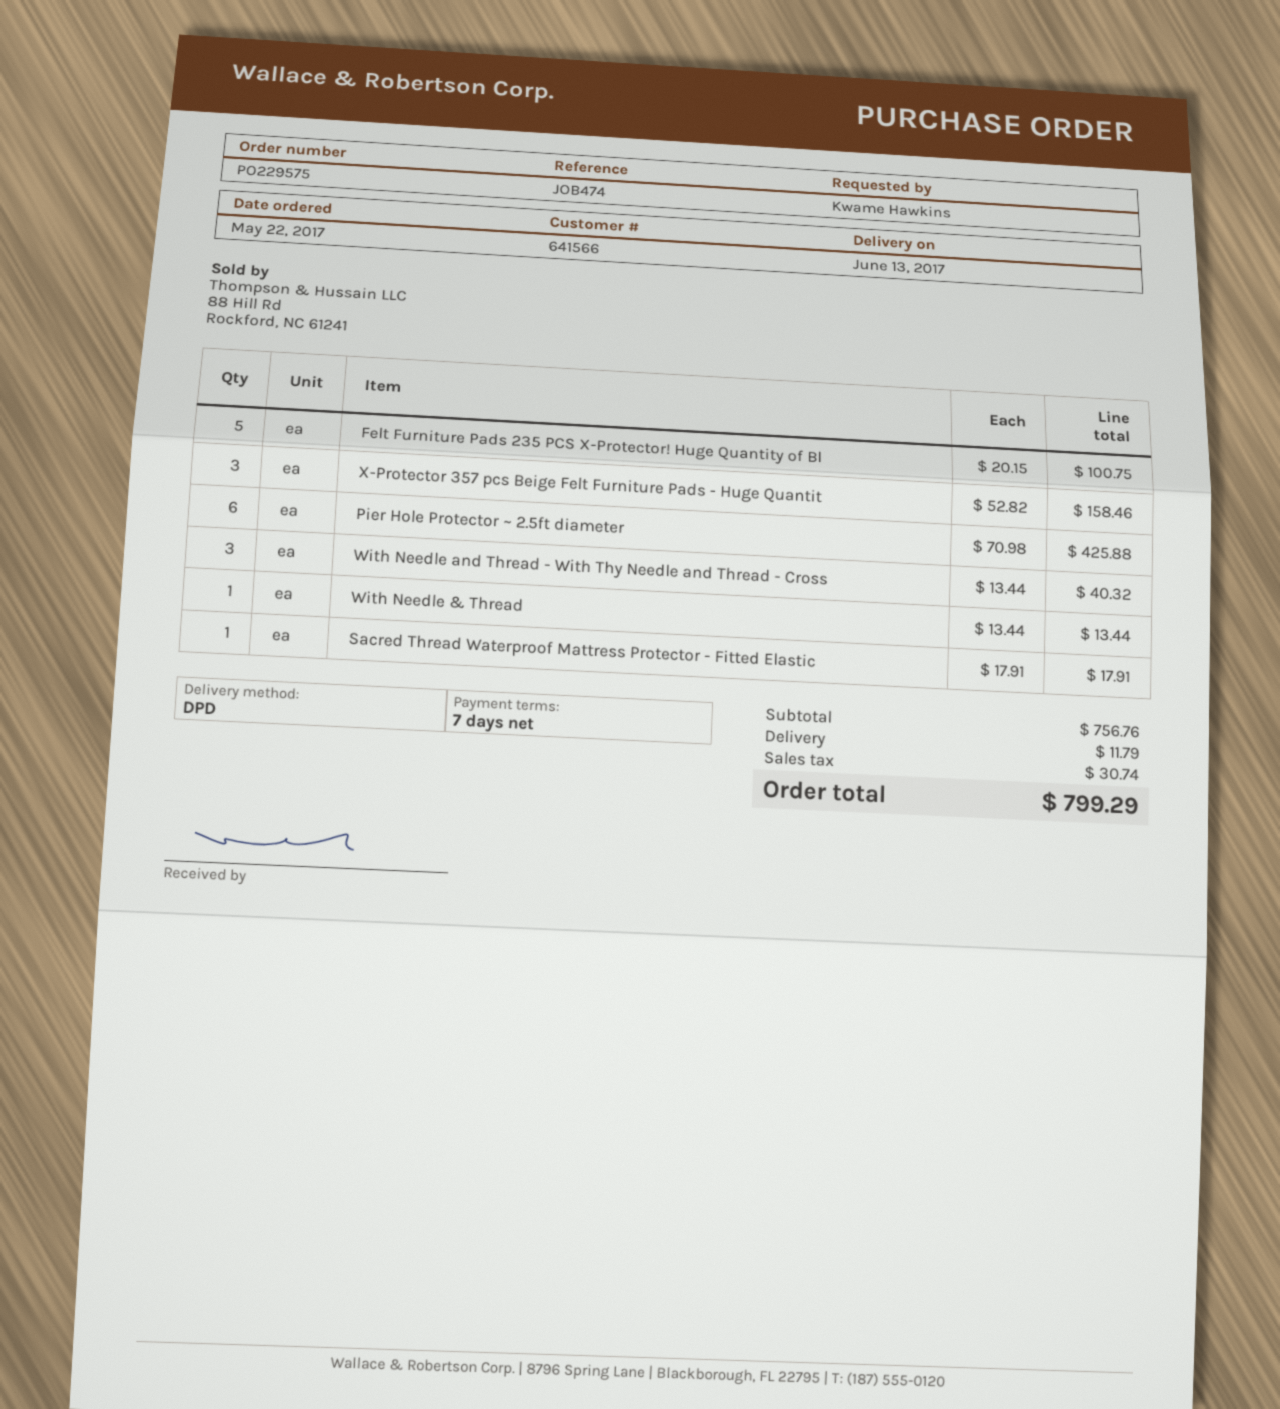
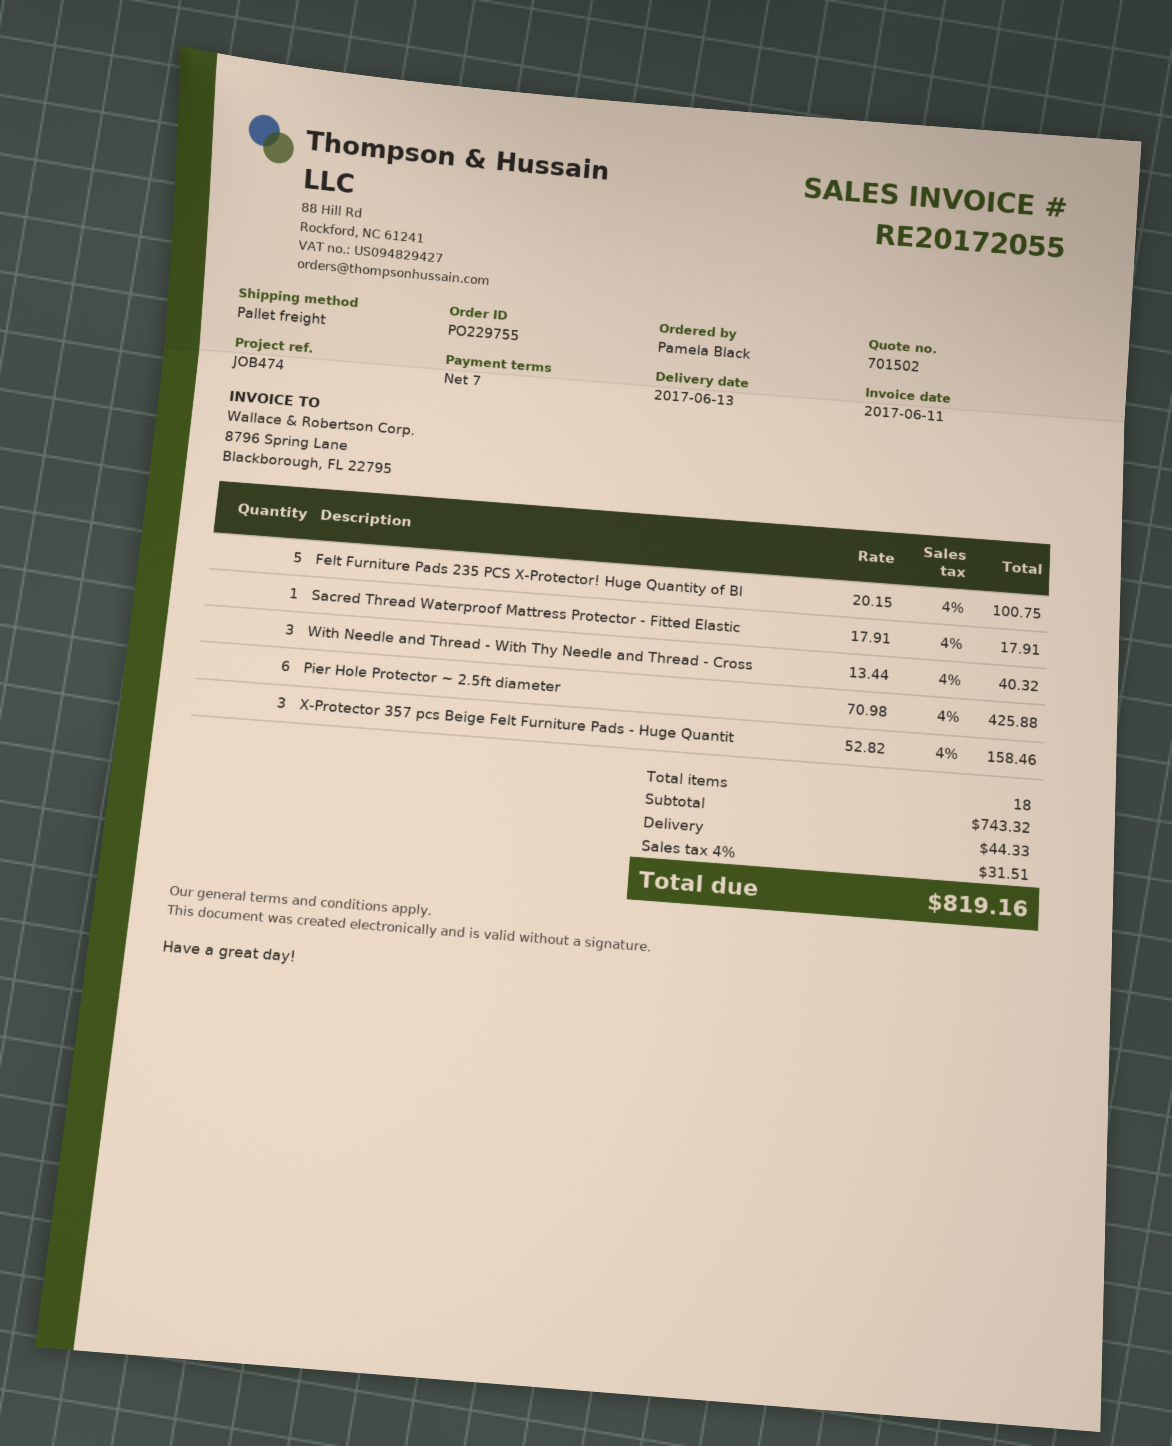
order number: PO229575 -> PO229755
ordered by: Kwame Hawkins -> Pamela Black
shipping method: DPD -> pallet freight
With Needle & Thread: 1 x 13.44 = 13.44 -> none
subtotal: 756.76 -> 743.32
shipping: 11.79 -> 44.33
tax: 30.74 -> 31.51
total: 799.29 -> 819.16

